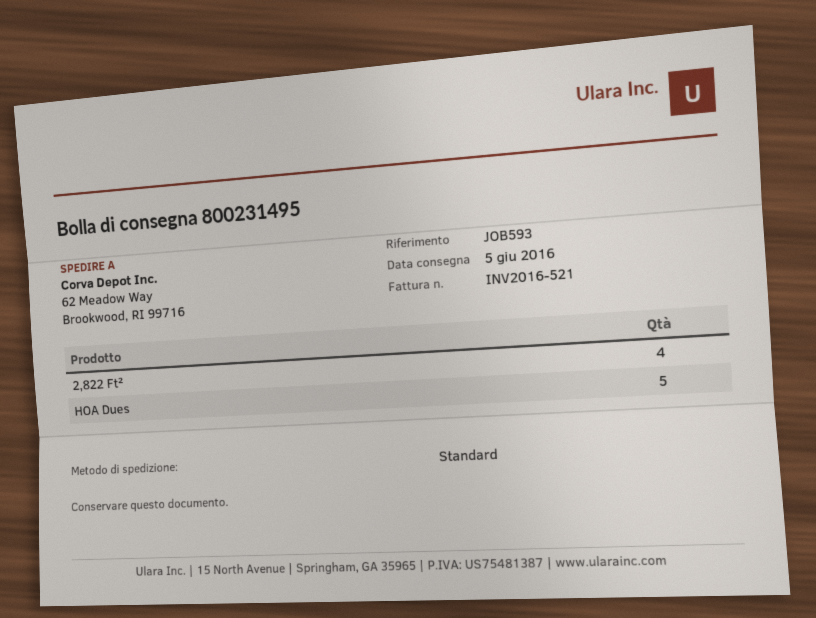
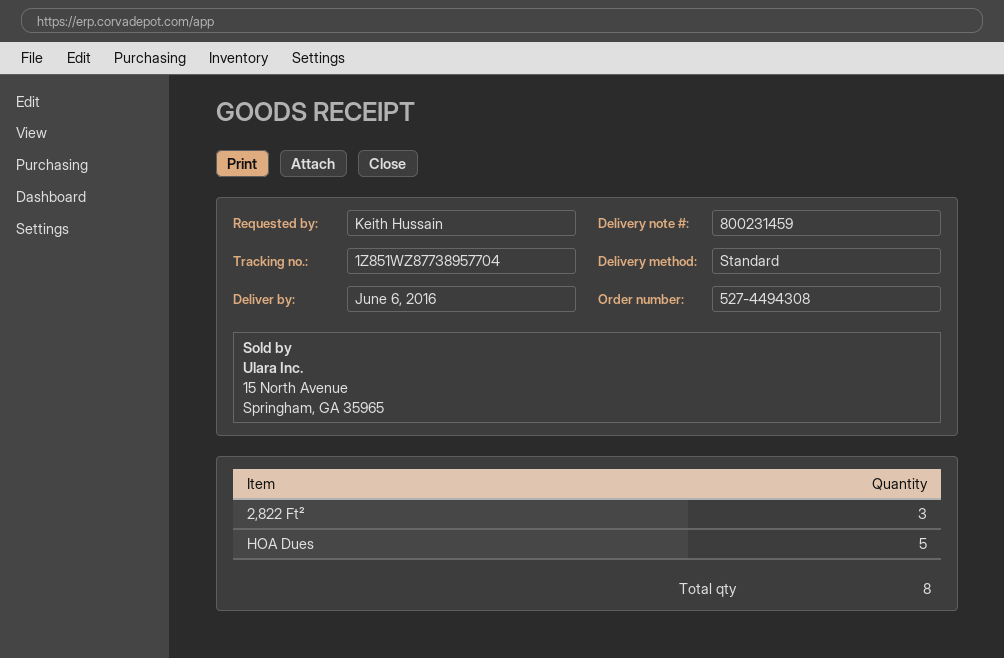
delivery note number: 800231495 -> 800231459
delivery date: 2016-06-05 -> 2016-06-06
2,822 Ft²: 4 -> 3

